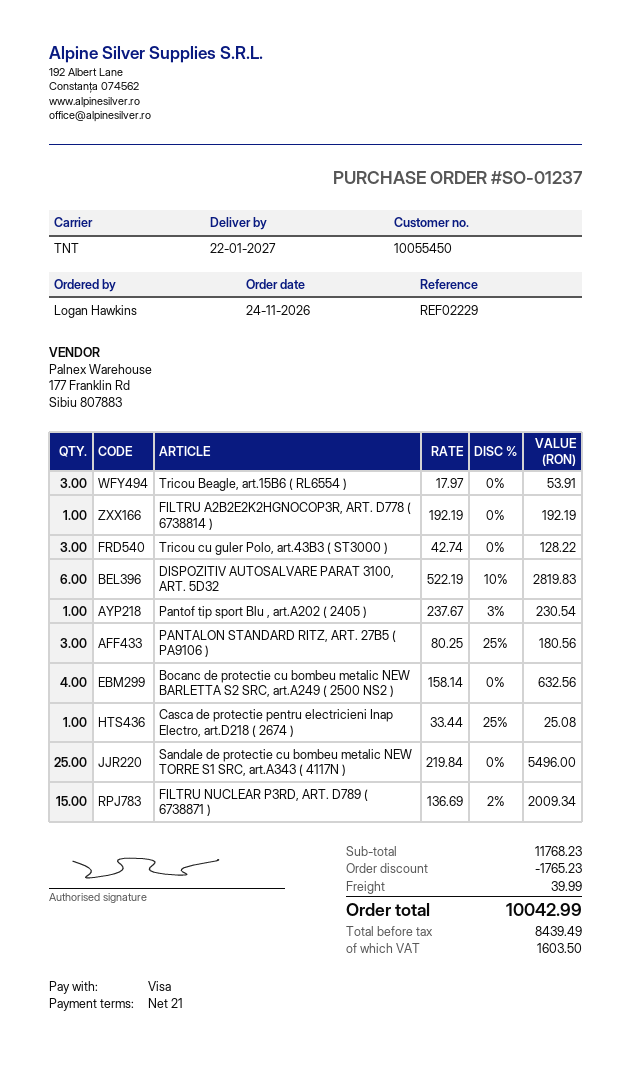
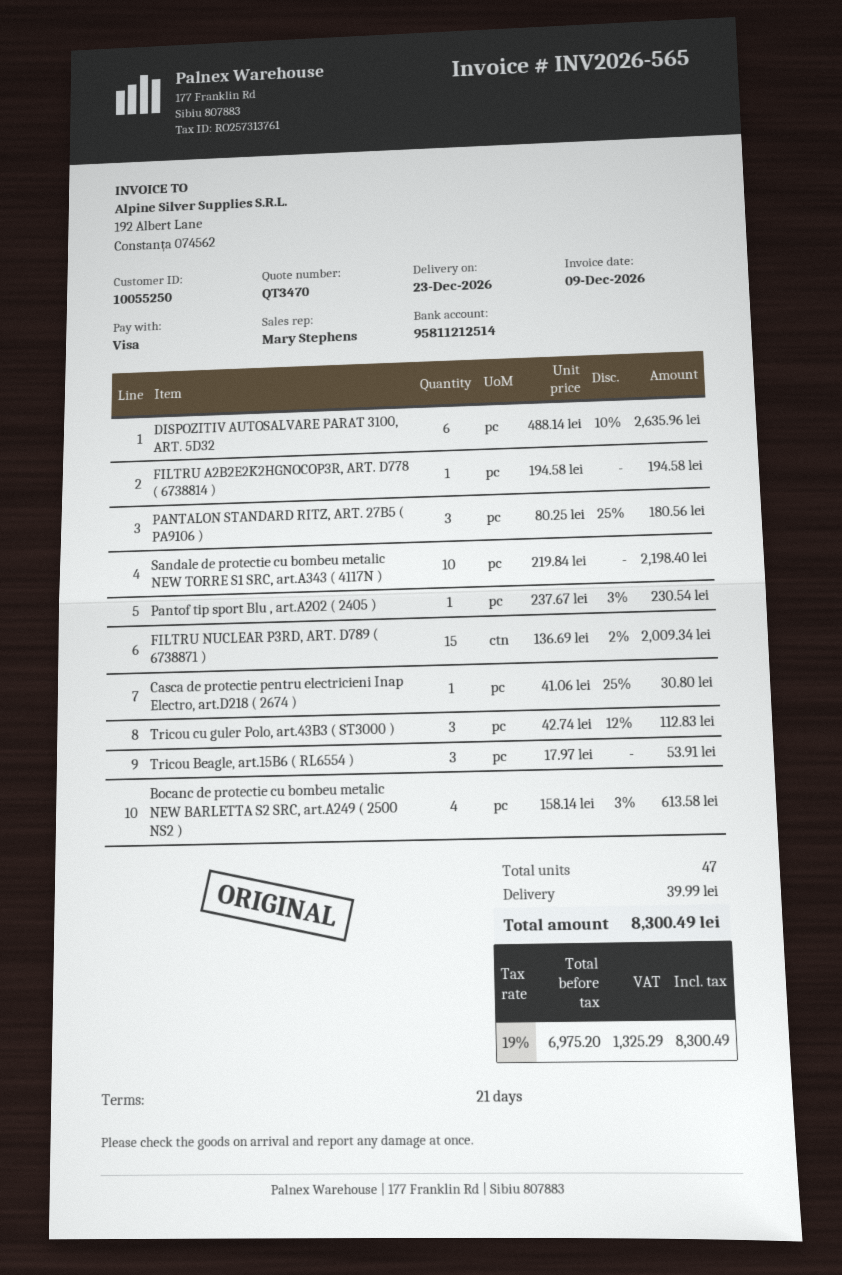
delivery date: 2027-01-22 -> 2026-12-23
customer number: 10055450 -> 10055250
FILTRU A2B2E2K2HGNOCOP3R, ART. D778 ( 6738814 ): 1 x 192.19 = 192.19 -> 1 x 194.58 = 194.58
Tricou cu guler Polo, art.43B3 ( ST3000 ): 3 x 42.74 = 128.22 -> 3 x 42.74 - 12% = 112.83
DISPOZITIV AUTOSALVARE PARAT 3100, ART. 5D32: 6 x 522.19 - 10% = 2819.83 -> 6 x 488.14 - 10% = 2635.96
Bocanc de protectie cu bombeu metalic NEW BARLETTA S2 SRC, art.A249 ( 2500 NS2 ): 4 x 158.14 = 632.56 -> 4 x 158.14 - 3% = 613.58
Casca de protectie pentru electricieni Inap Electro, art.D218 ( 2674 ): 1 x 33.44 - 25% = 25.08 -> 1 x 41.06 - 25% = 30.80
Sandale de protectie cu bombeu metalic NEW TORRE S1 SRC, art.A343 ( 4117N ): 25 x 219.84 = 5496.00 -> 10 x 219.84 = 2198.40
discount: 1765.23 -> none
net: 8439.49 -> 6975.20
tax: 1603.50 -> 1325.29
total: 10042.99 -> 8300.49

